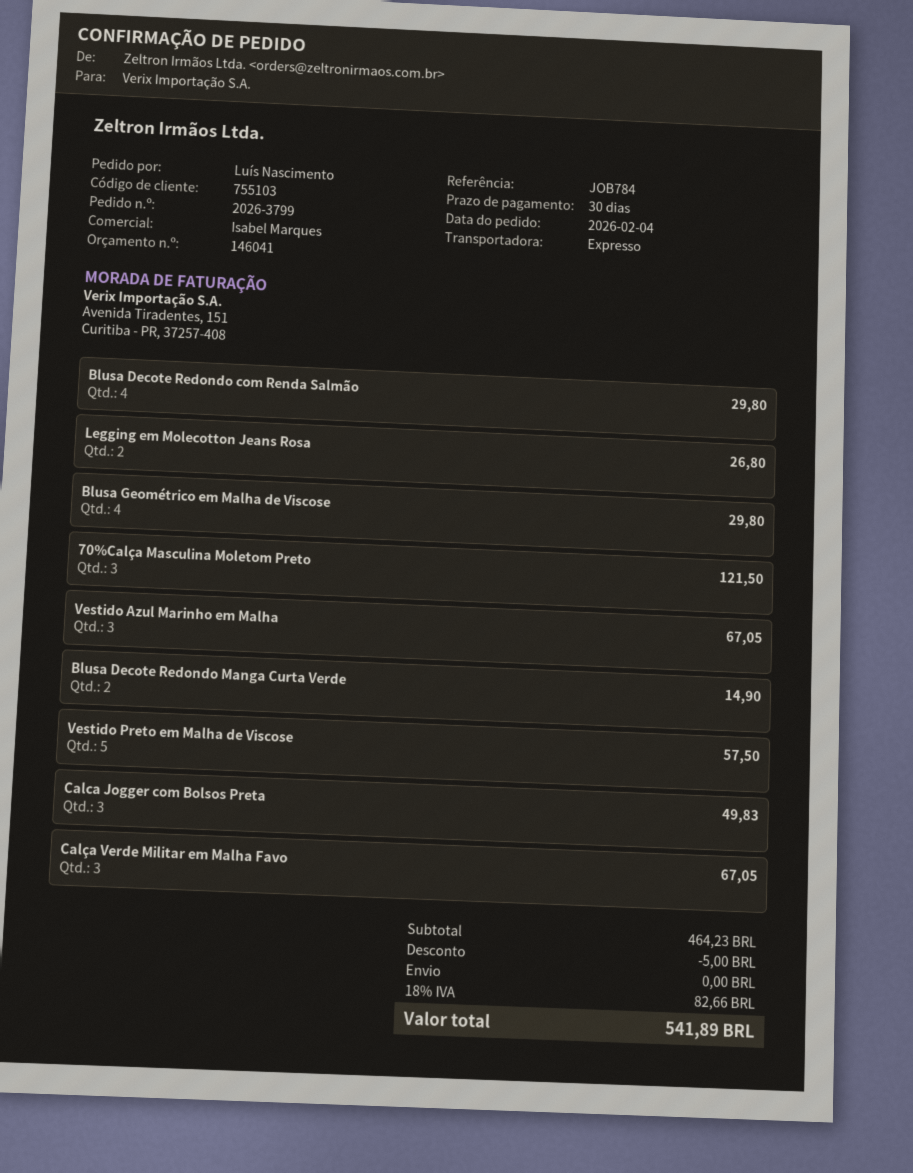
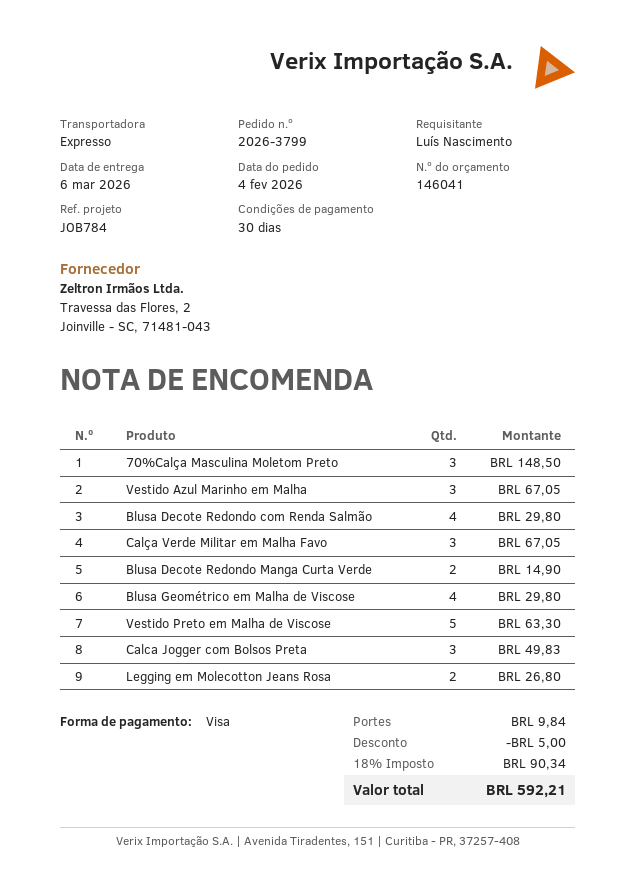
70%Calça Masculina Moletom Preto: 3 for 121.50 -> 3 for 148.50
Vestido Preto em Malha de Viscose: 5 for 57.50 -> 5 for 63.30
shipping: 0.00 -> 9.84
tax: 18% = 82.66 -> 18% = 90.34
total: 541.89 -> 592.21

